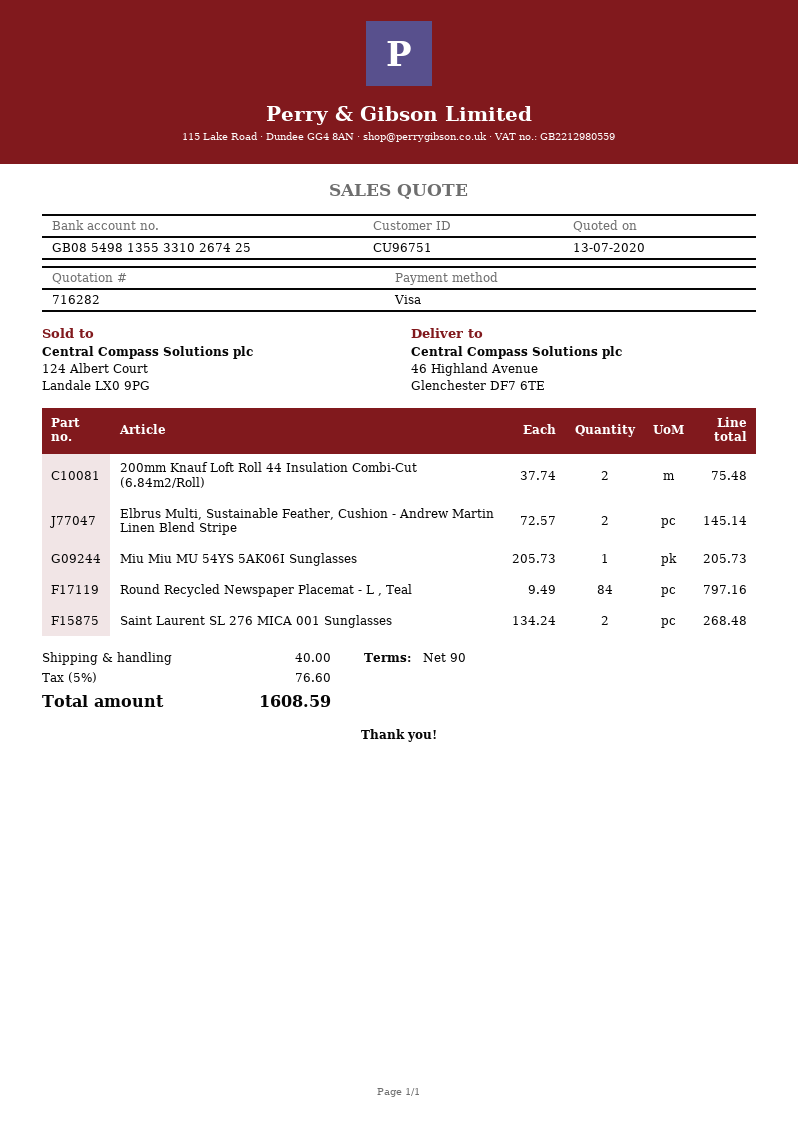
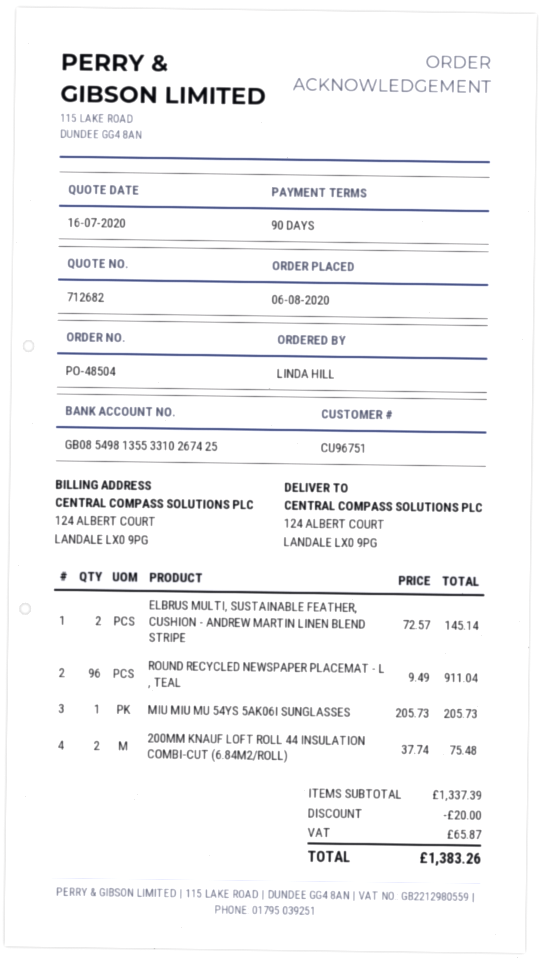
quote number: 716282 -> 712682
quote date: 2020-07-13 -> 2020-07-16
ship to: 46 Highland Avenue, Glenchester DF7 6TE -> 124 ALBERT COURT, LANDALE LX0 9PG
Round Recycled Newspaper Placemat - L , Teal: 84 x 9.49 = 797.16 -> 96 x 9.49 = 911.04
Saint Laurent SL 276 MICA 001 Sunglasses: 2 x 134.24 = 268.48 -> none
discount: none -> 20.00
shipping: 40.00 -> none
tax: 76.60 -> 65.87
total: 1608.59 -> 1383.26

